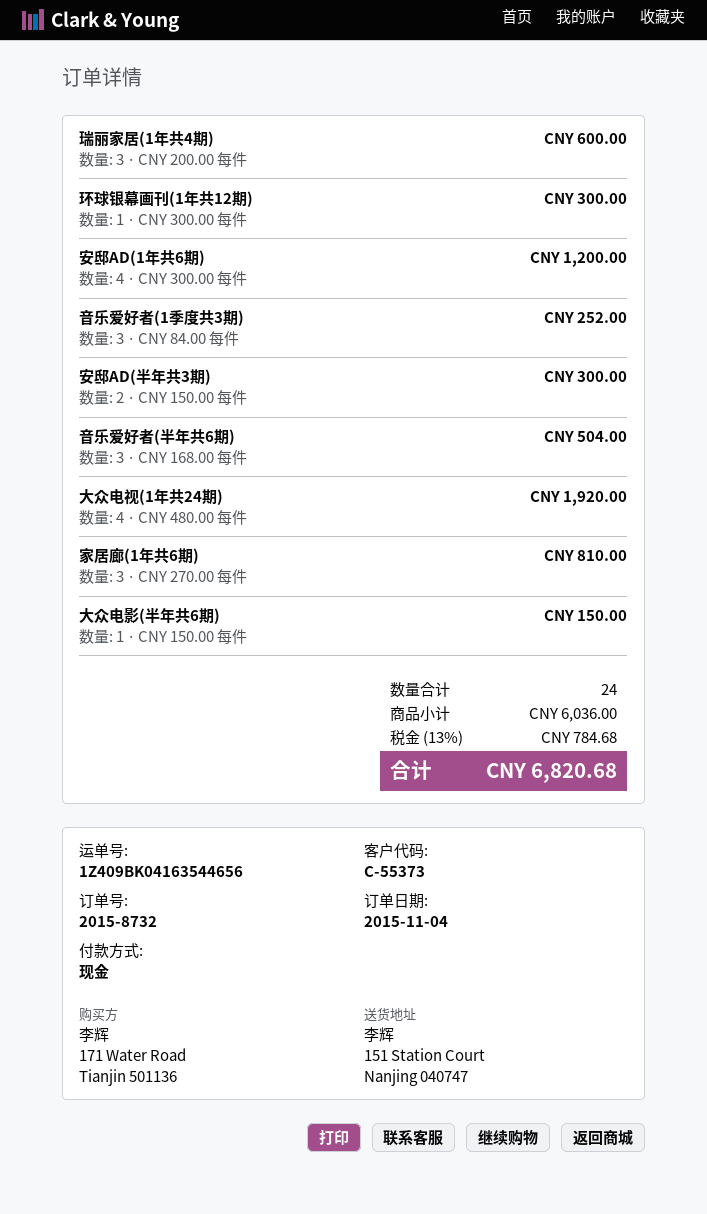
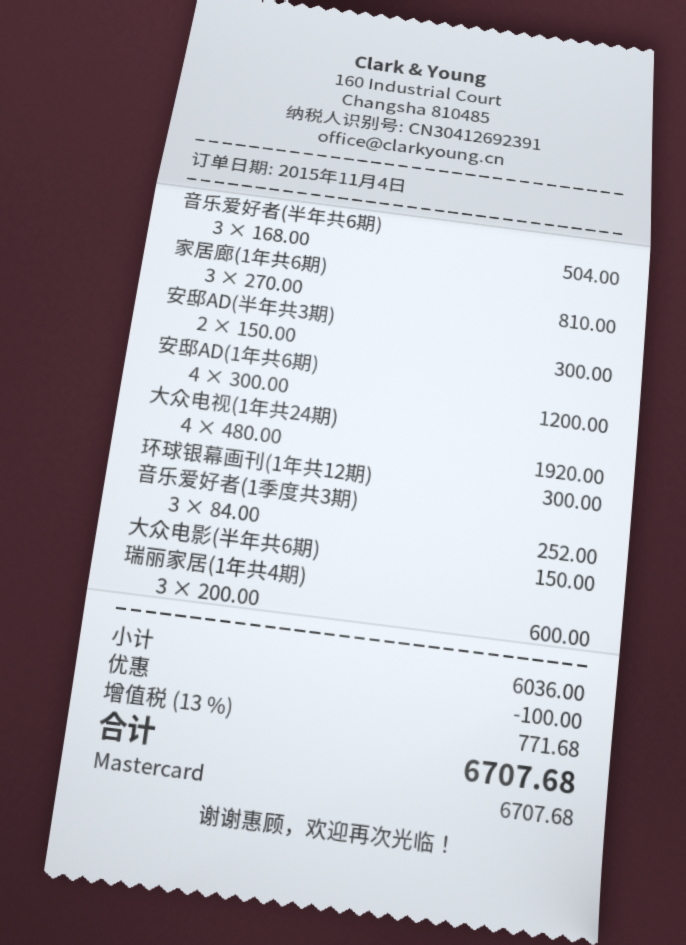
payment method: cash -> Mastercard
discount: none -> 100.00
tax: 13% = 784.68 -> 13% = 771.68
total: 6820.68 -> 6707.68

